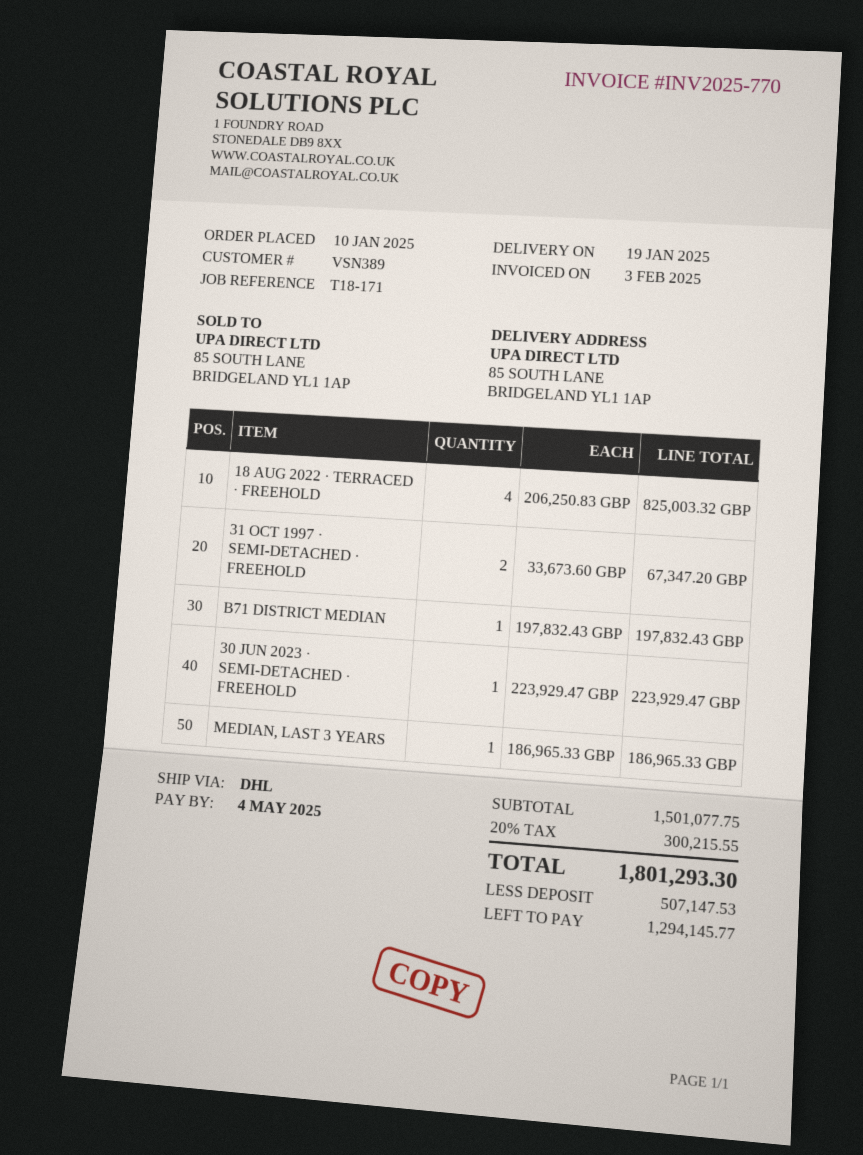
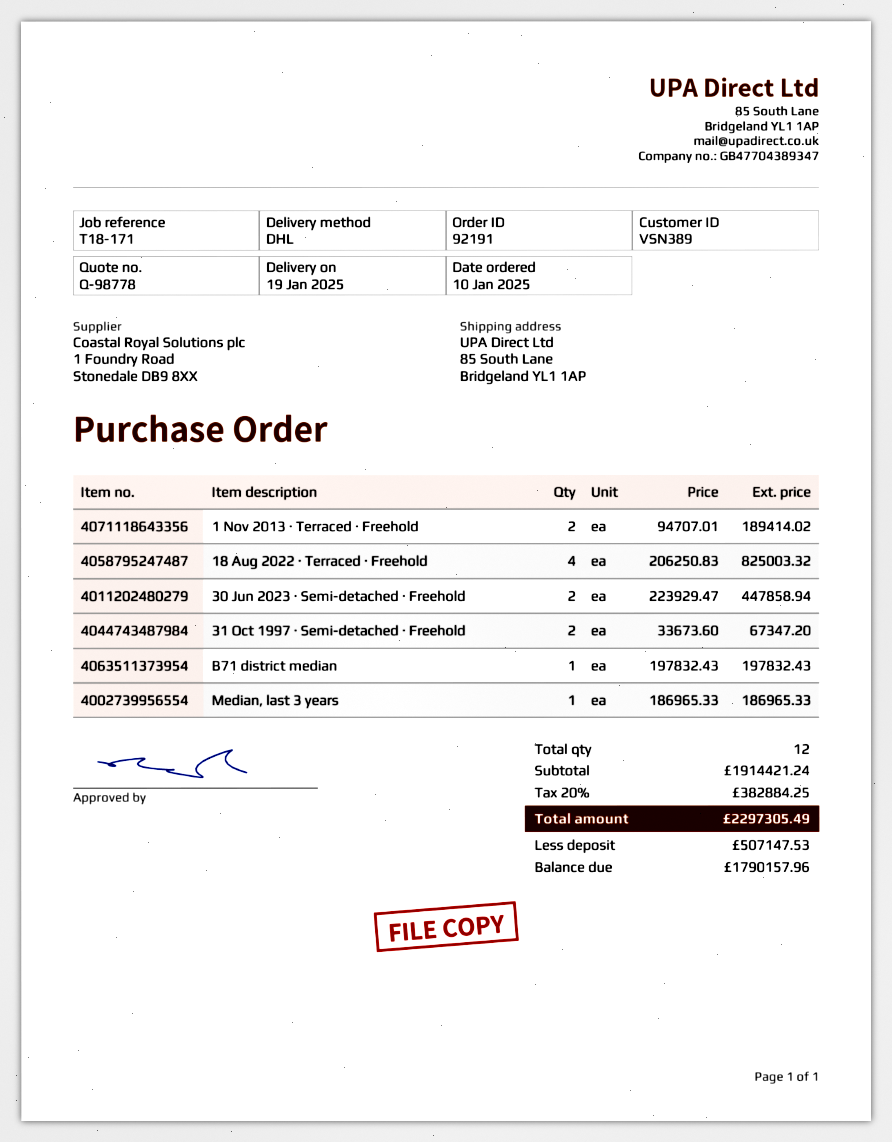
30 JUN 2023 · SEMI-DETACHED · FREEHOLD: 1 x 223929.47 = 223929.47 -> 2 x 223929.47 = 447858.94
1 Nov 2013 · Terraced · Freehold: none -> 2 x 94707.01 = 189414.02
subtotal: 1501077.75 -> 1914421.24
tax: 20% = 300215.55 -> 20% = 382884.25
total: 1801293.30 -> 2297305.49
balance: 1294145.77 -> 1790157.96

